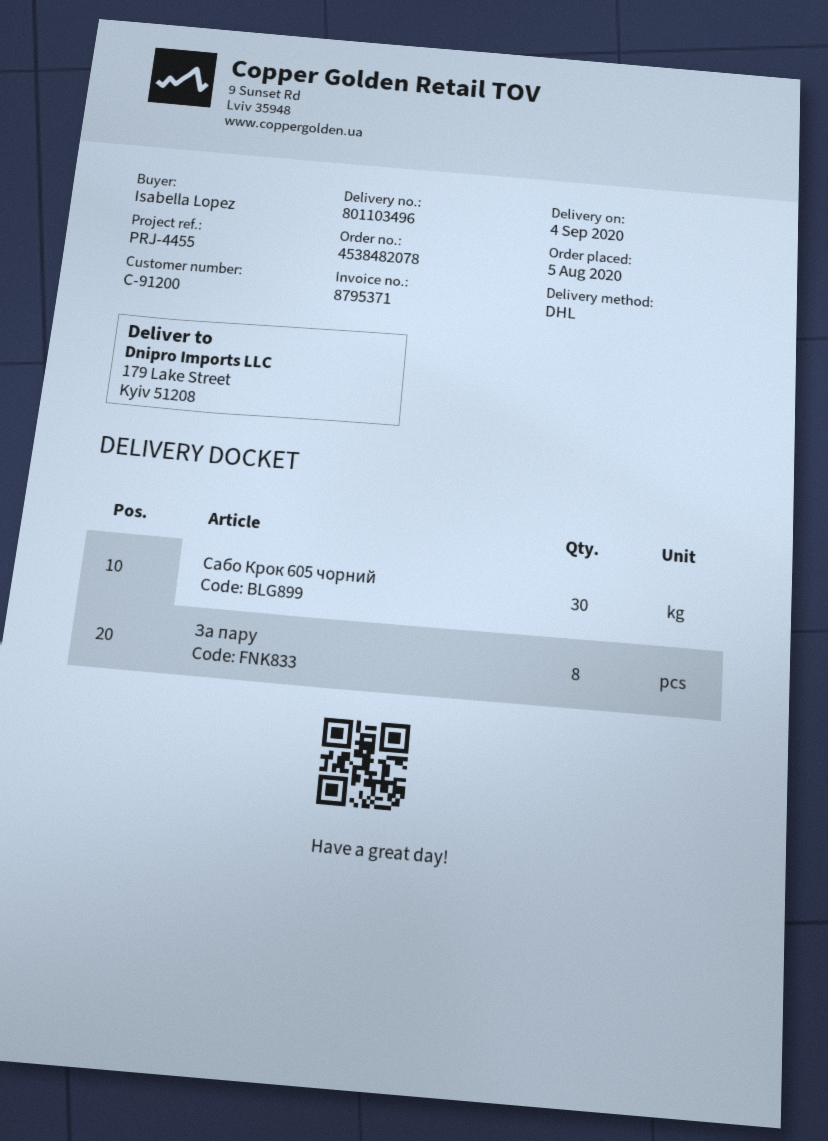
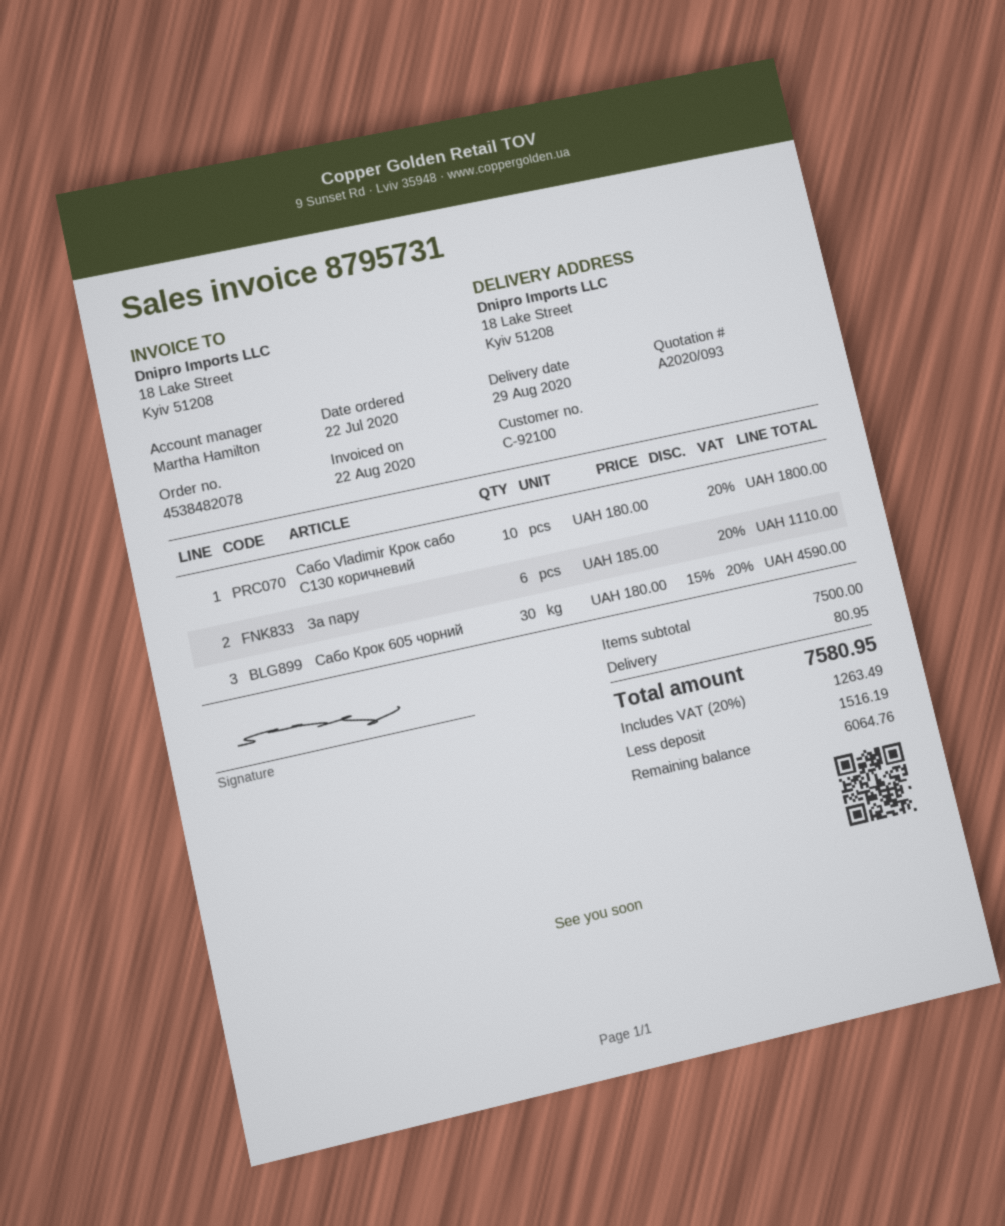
order date: 2020-08-05 -> 2020-07-22
delivery date: 2020-09-04 -> 2020-08-29
invoice number: 8795371 -> 8795731
customer number: C-91200 -> C-92100
ship to: 179 Lake Street, Kyiv 51208 -> 18 Lake Street, Kyiv 51208
За пару: 8 -> 6
Сабо Vladimir Крок сабо С130 коричневий: none -> 10

